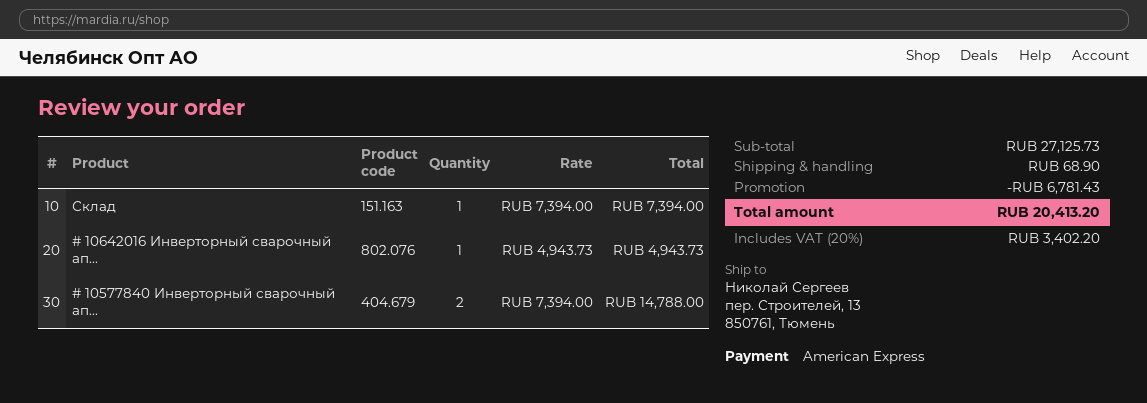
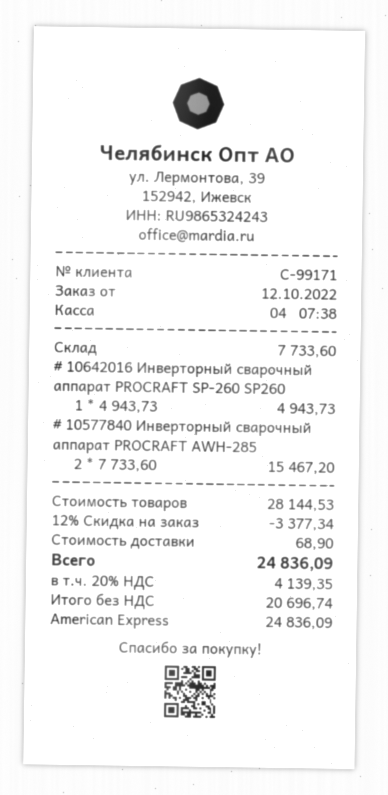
Склад: 1 x 7394.00 = 7394.00 -> 1 x 7733.60 = 7733.60
# 10577840 Инверторный сварочный ап...: 2 x 7394.00 = 14788.00 -> 2 x 7733.60 = 15467.20
subtotal: 27125.73 -> 28144.53
discount: 6781.43 -> 3377.34
tax: 20% = 3402.20 -> 20% = 4139.35
total: 20413.20 -> 24836.09

